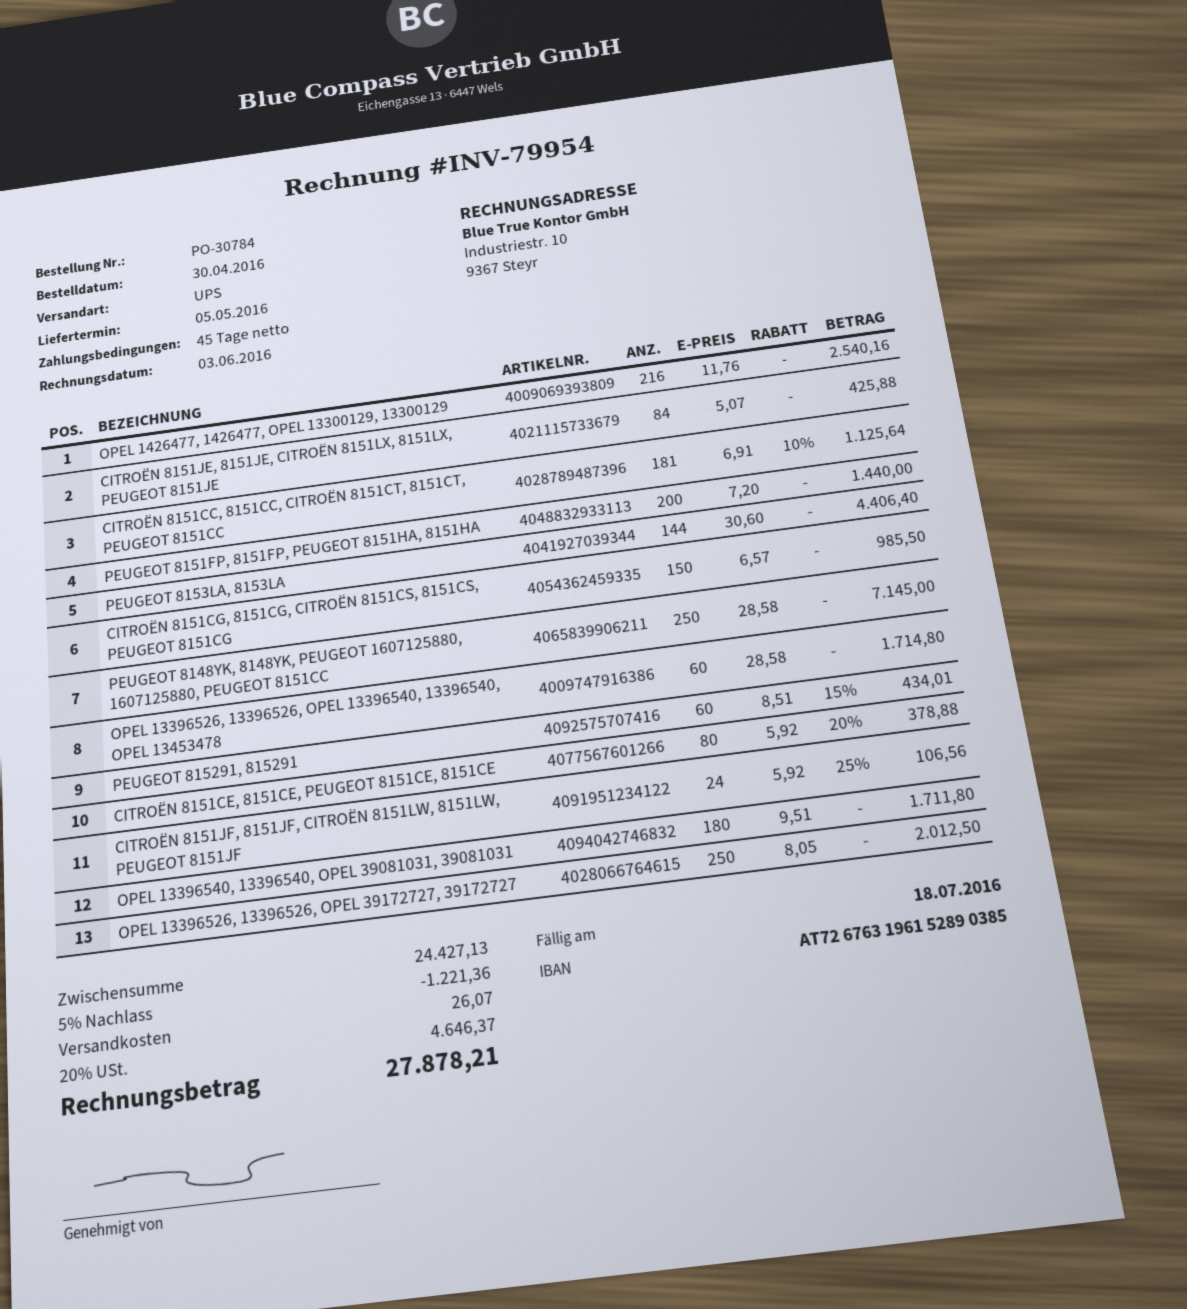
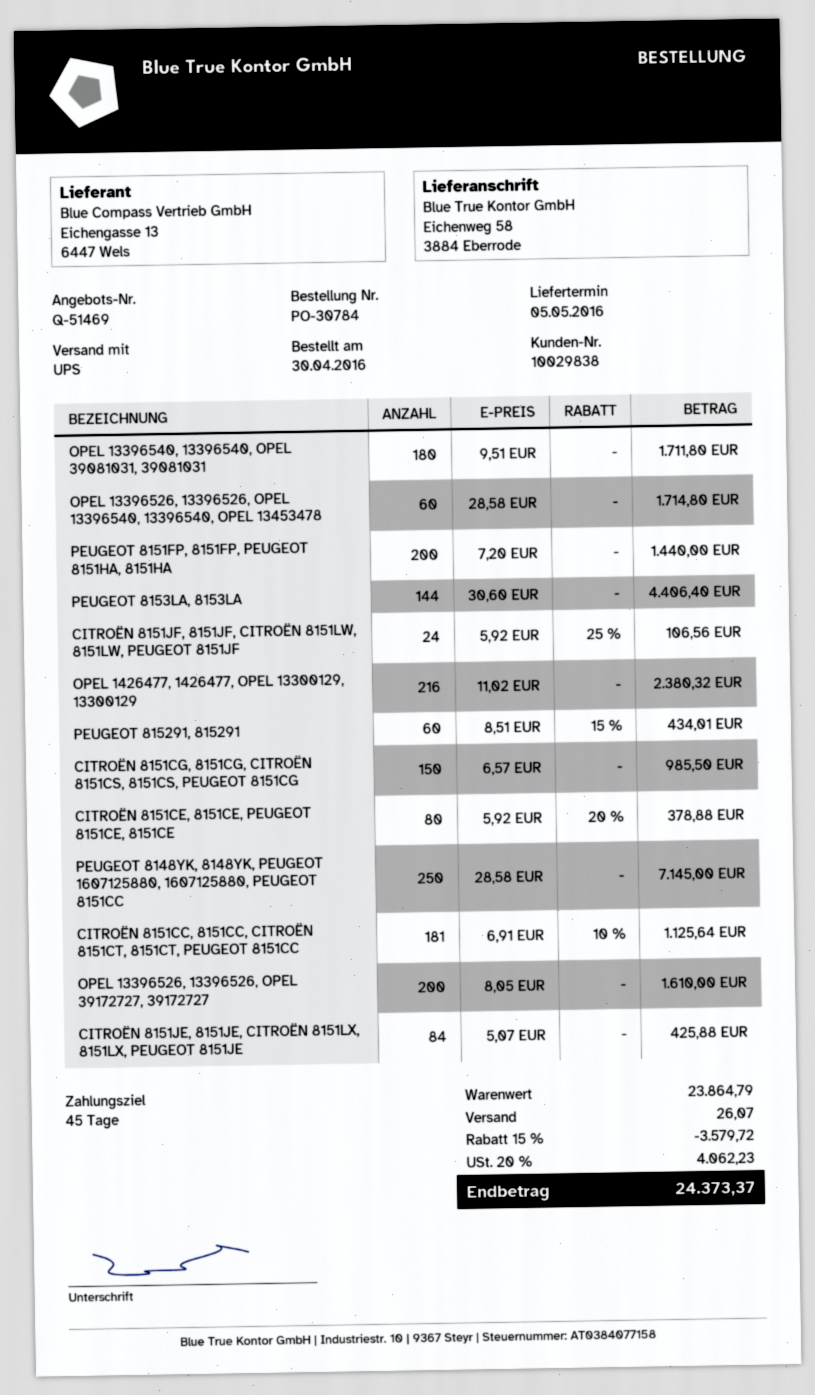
OPEL 1426477, 1426477, OPEL 13300129, 13300129: 216 x 11.76 = 2540.16 -> 216 x 11.02 = 2380.32
OPEL 13396526, 13396526, OPEL 39172727, 39172727: 250 x 8.05 = 2012.50 -> 200 x 8.05 = 1610.00
subtotal: 24427.13 -> 23864.79
discount: 5% = 1221.36 -> 15% = 3579.72
tax: 20% = 4646.37 -> 20% = 4062.23
total: 27878.21 -> 24373.37

